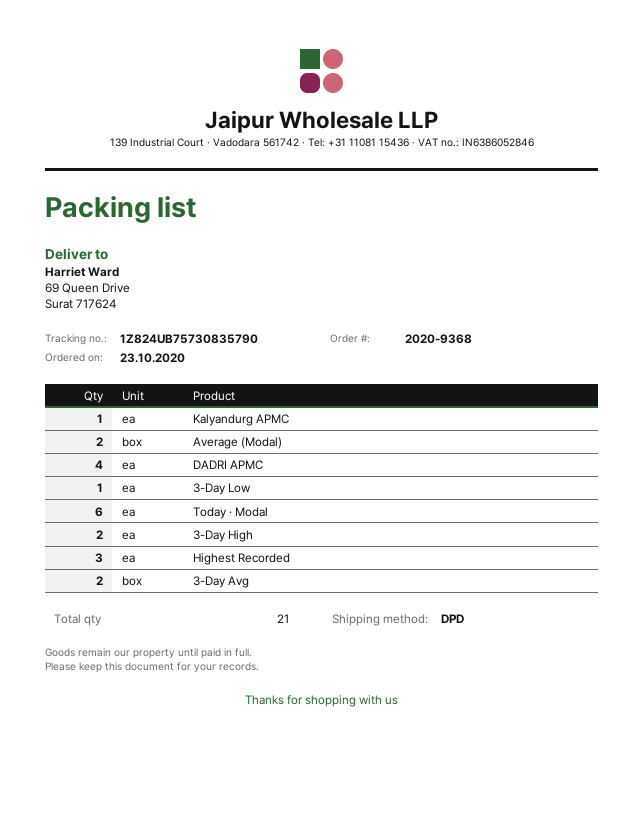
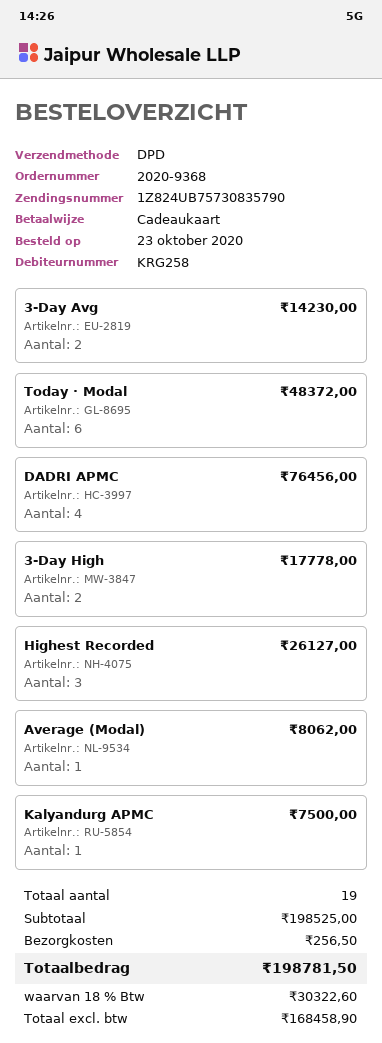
Average (Modal): 2 -> 1
3-Day Low: 1 -> none
total quantity: 21 -> 19

